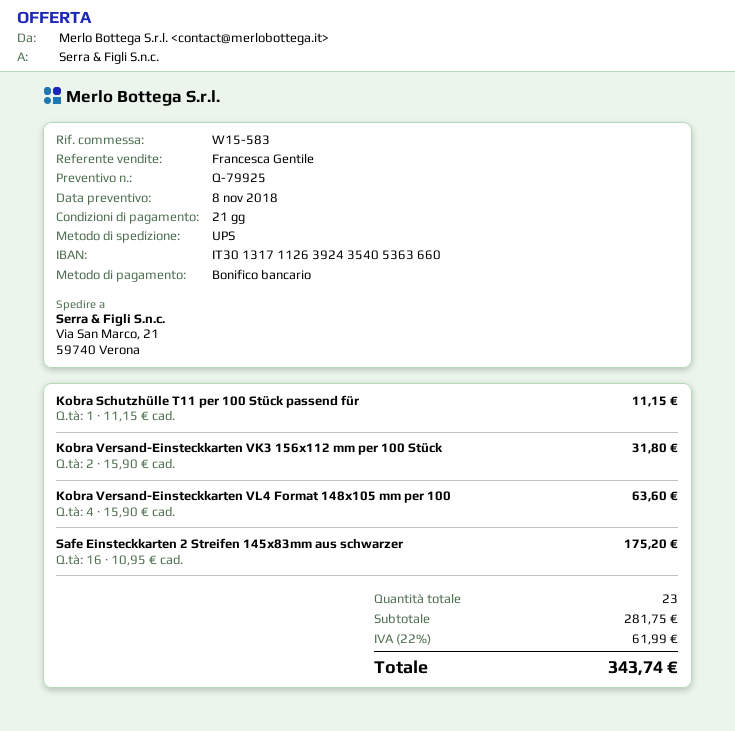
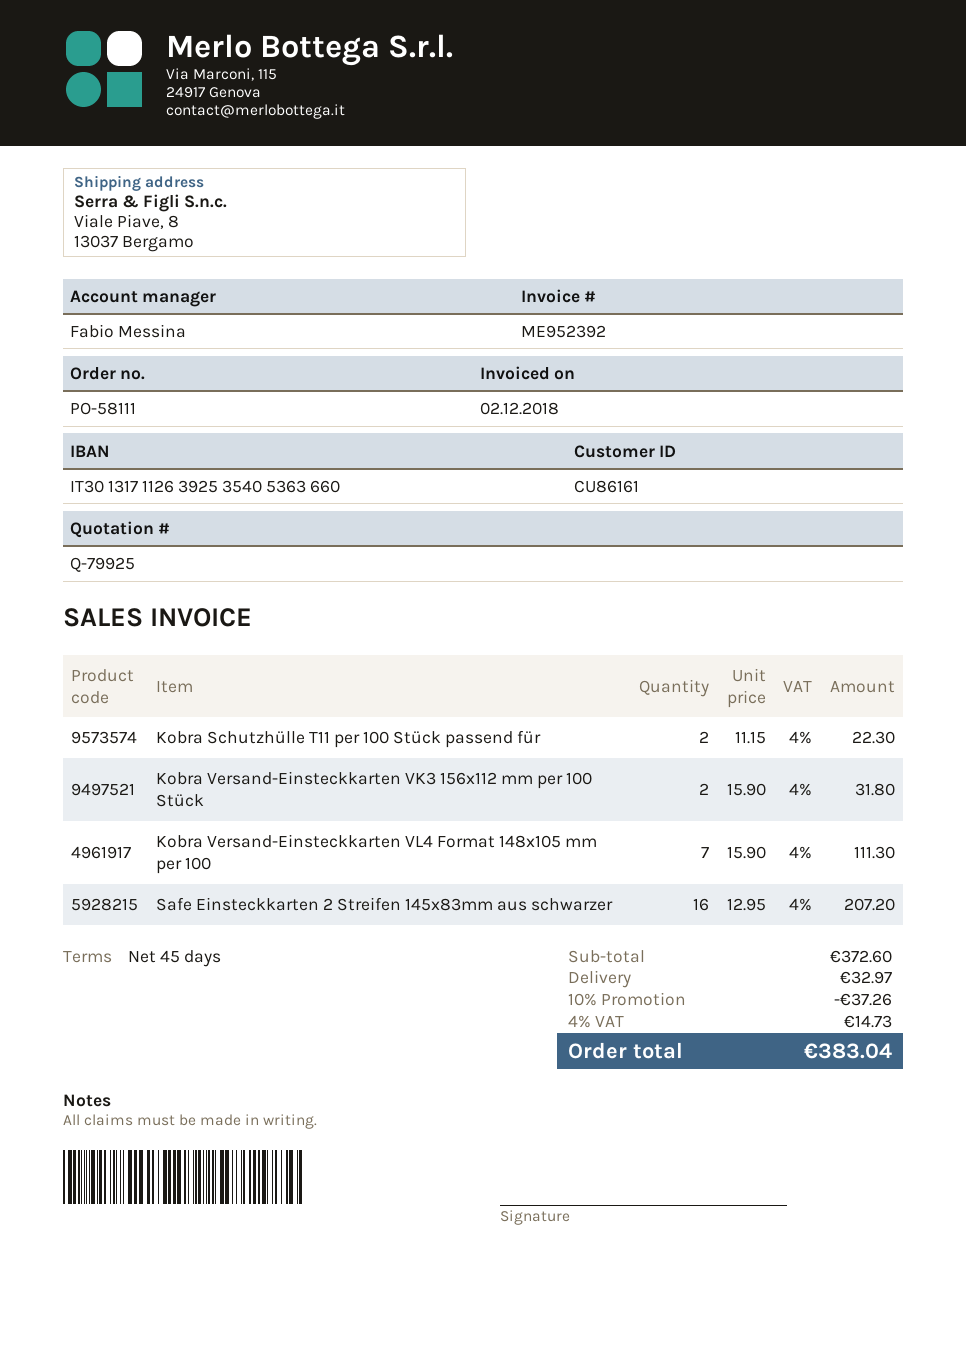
payment terms: 21 days -> 45 days
sales rep: Francesca Gentile -> Fabio Messina
bank account: IT3013171126392435405363660 -> IT3013171126392535405363660
ship to: Via San Marco, 21, 59740 Verona -> Viale Piave, 8, 13037 Bergamo
Kobra Schutzhülle T11 per 100 Stück passend für: 1 x 11.15 = 11.15 -> 2 x 11.15 = 22.30
Kobra Versand-Einsteckkarten VL4 Format 148x105 mm per 100: 4 x 15.90 = 63.60 -> 7 x 15.90 = 111.30
Safe Einsteckkarten 2 Streifen 145x83mm aus schwarzer: 16 x 10.95 = 175.20 -> 16 x 12.95 = 207.20
subtotal: 281.75 -> 372.60
discount: none -> 10% = 37.26
shipping: none -> 32.97
tax: 22% = 61.99 -> 4% = 14.73
total: 343.74 -> 383.04

